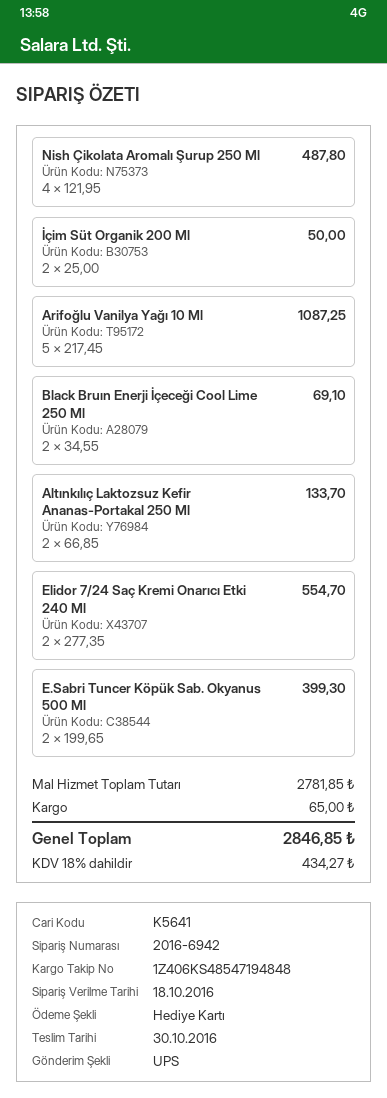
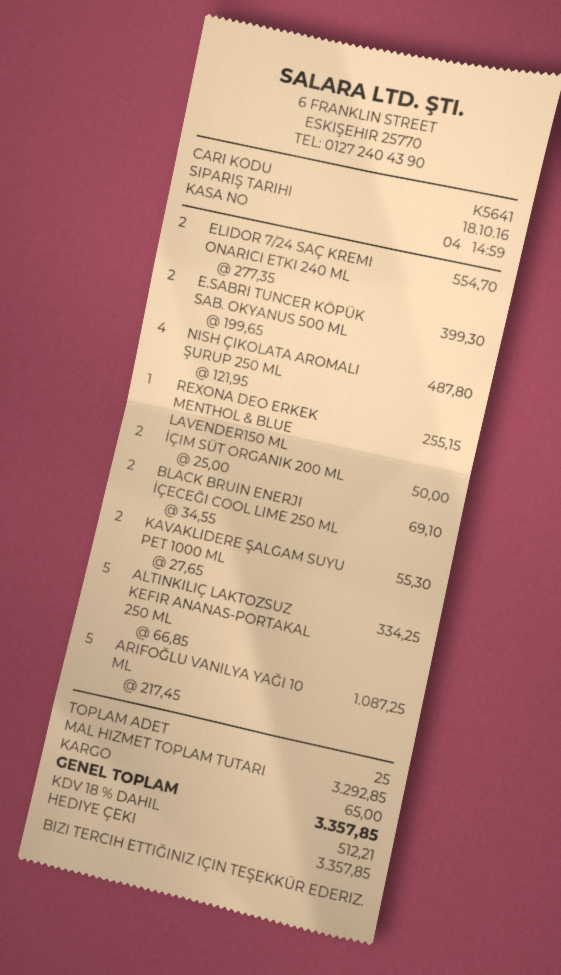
Altınkılıç Laktozsuz Kefir Ananas-Portakal 250 Ml: 2 x 66.85 = 133.70 -> 5 x 66.85 = 334.25
REXONA DEO ERKEK MENTHOL & BLUE LAVENDER150 ML: none -> 1 x 255.15 = 255.15
KAVAKLIDERE ŞALGAM SUYU PET 1000 ML: none -> 2 x 27.65 = 55.30
subtotal: 2781.85 -> 3292.85
tax: 18% = 434.27 -> 18% = 512.21
total: 2846.85 -> 3357.85

